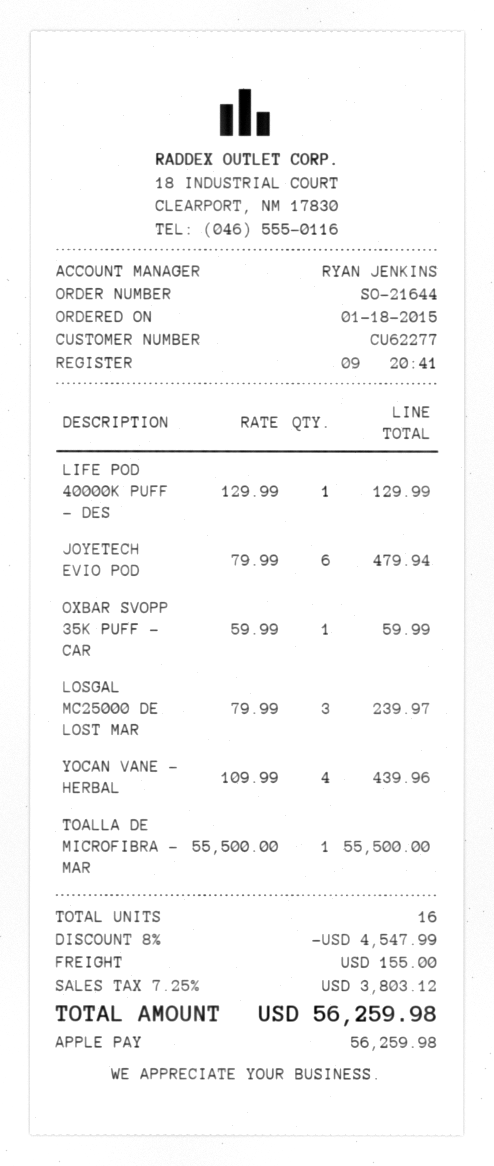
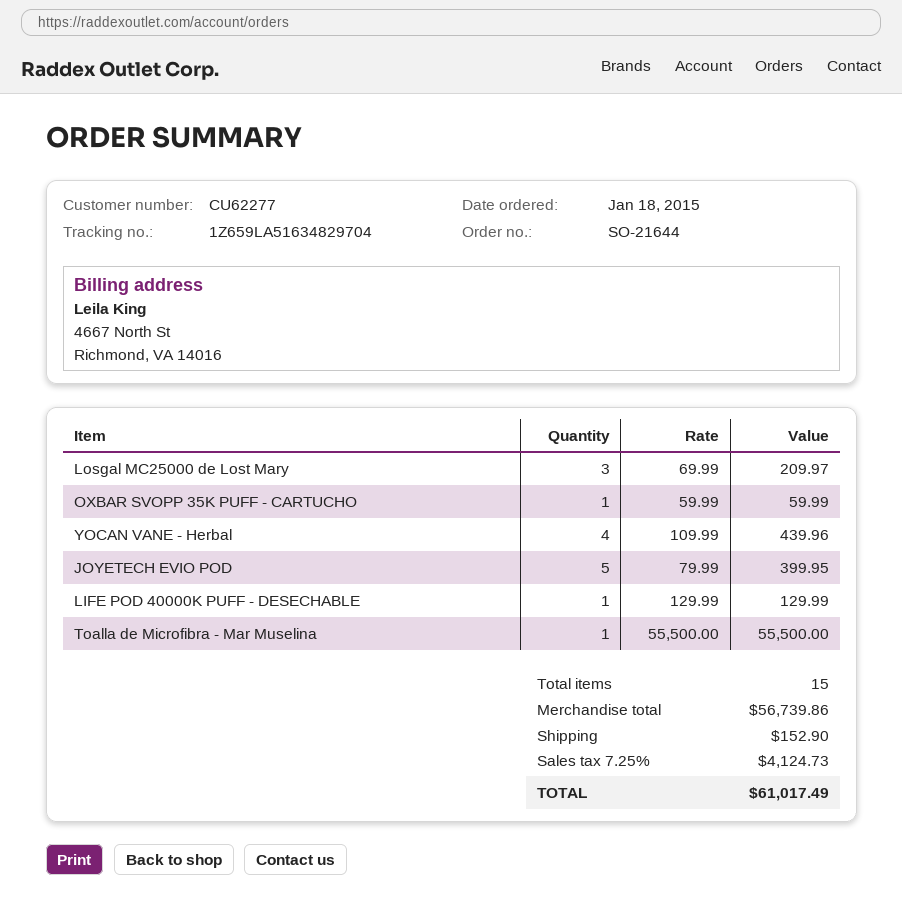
JOYETECH EVIO POD: 6 x 79.99 = 479.94 -> 5 x 79.99 = 399.95
LOSGAL MC25000 DE LOST MAR: 3 x 79.99 = 239.97 -> 3 x 69.99 = 209.97
total quantity: 16 -> 15
discount: 8% = 4547.99 -> none
shipping: 155.00 -> 152.90
tax: 7.25% = 3803.12 -> 7.25% = 4124.73
total: 56259.98 -> 61017.49

